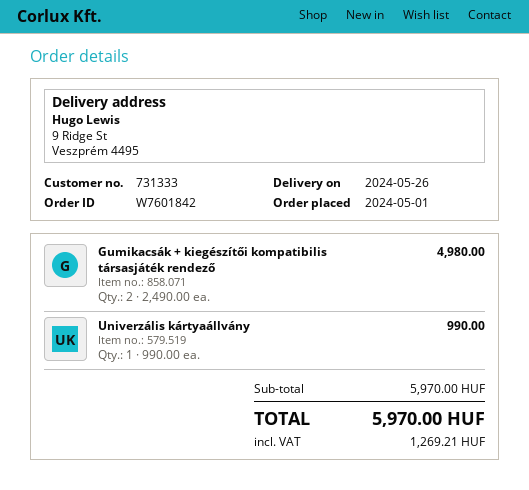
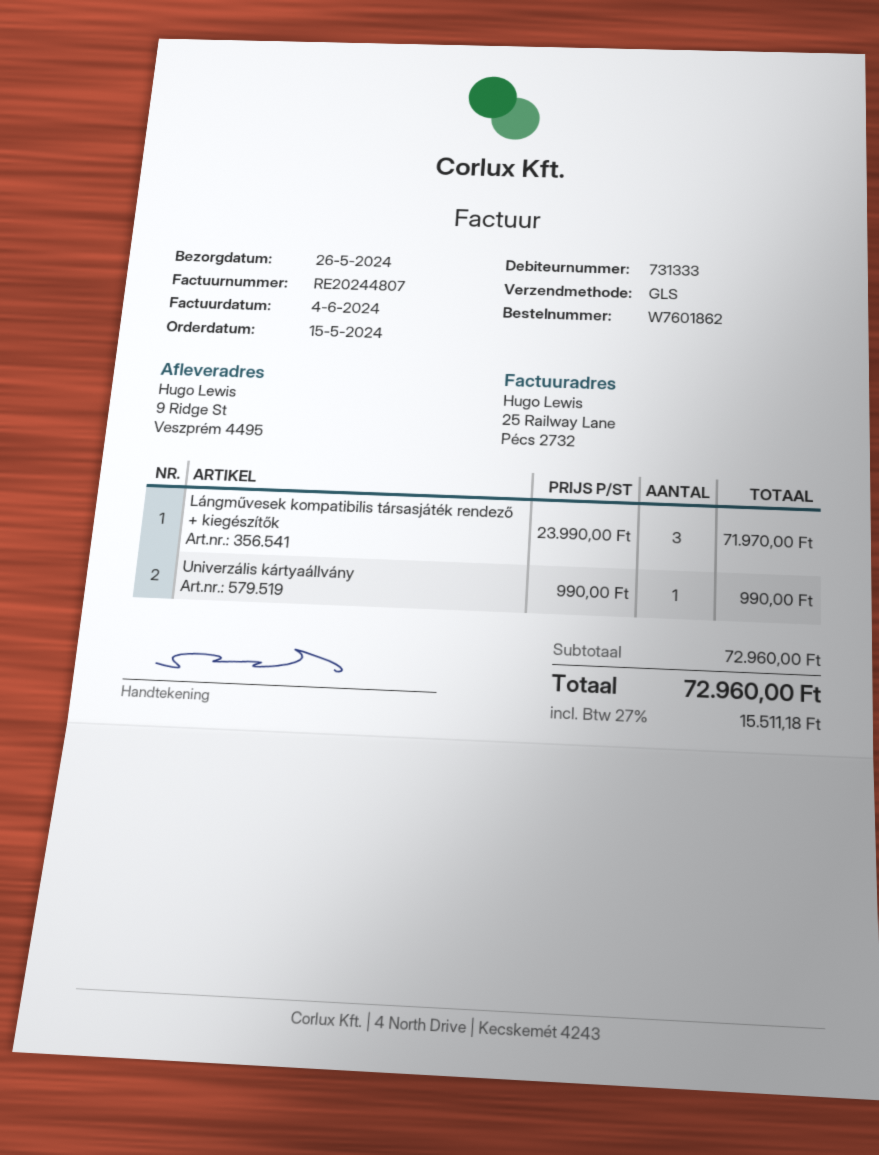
order number: W7601842 -> W7601862
order date: 2024-05-01 -> 2024-05-15
Gumikacsák + kiegészítői kompatibilis társasjáték rendező: 2 x 2490.00 = 4980.00 -> none
Lángművesek kompatibilis társasjáték rendező + kiegészítők: none -> 3 x 23990.00 = 71970.00
subtotal: 5970.00 -> 72960.00
tax: 1269.21 -> 15511.18
total: 5970.00 -> 72960.00

